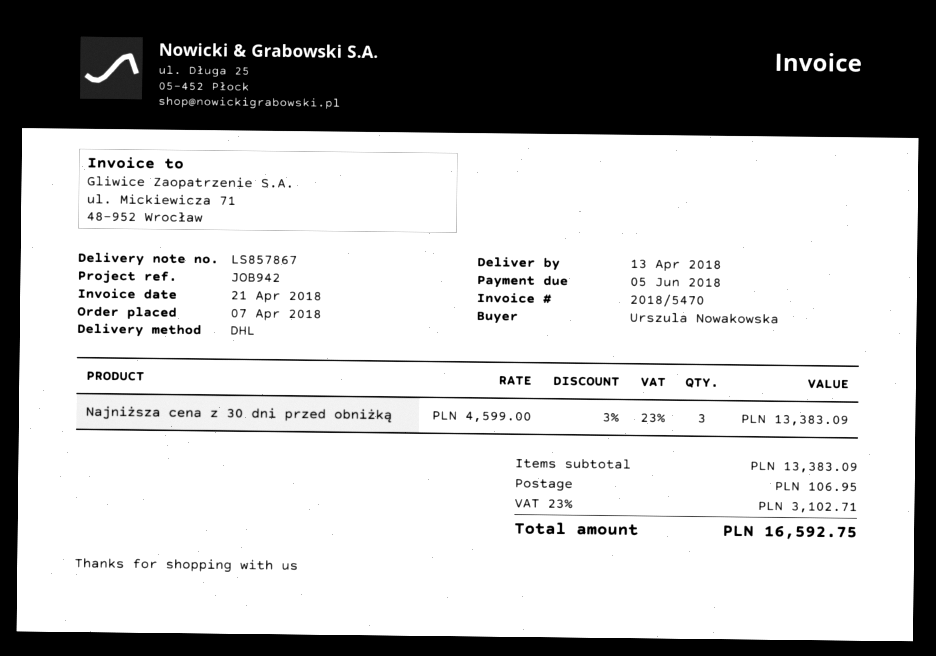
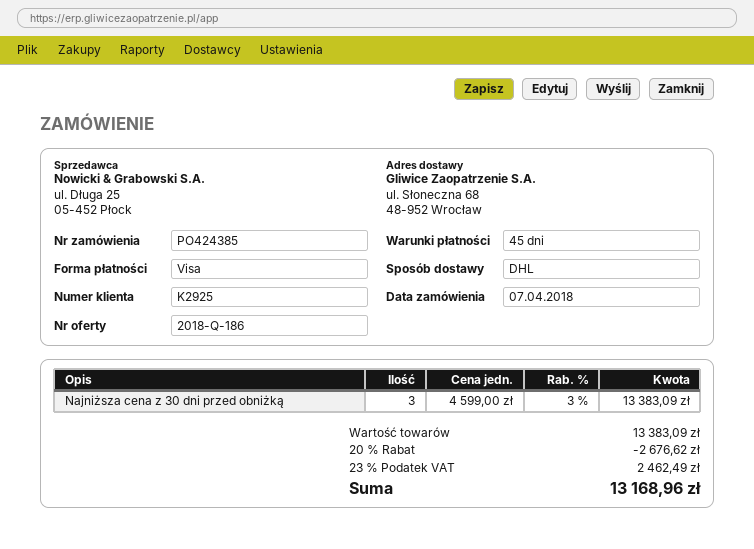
discount: none -> 20% = 2676.62
shipping: 106.95 -> none
tax: 23% = 3102.71 -> 23% = 2462.49
total: 16592.75 -> 13168.96

